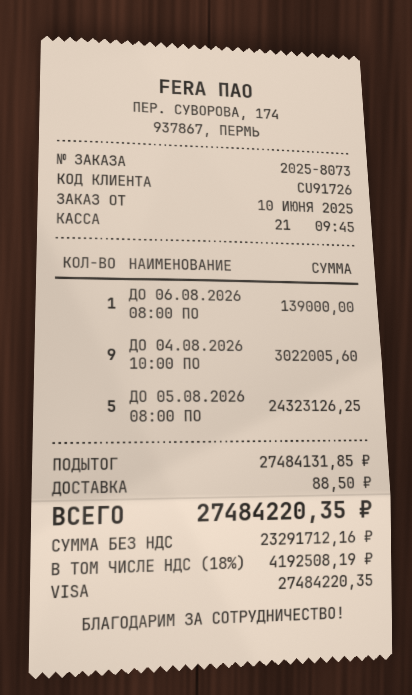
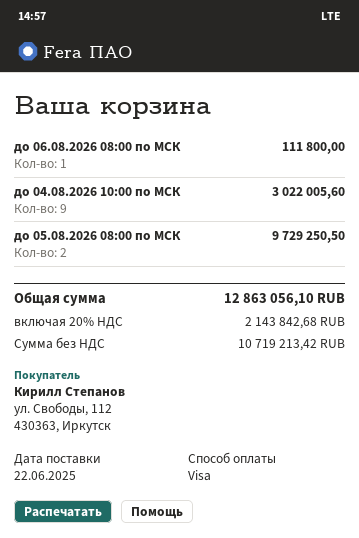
ДО 06.08.2026 08:00 ПО: 1 for 139000.00 -> 1 for 111800.00
ДО 05.08.2026 08:00 ПО: 5 for 24323126.25 -> 2 for 9729250.50
shipping: 88.50 -> none
net: 23291712.16 -> 10719213.42
tax: 18% = 4192508.19 -> 20% = 2143842.68
total: 27484220.35 -> 12863056.10

